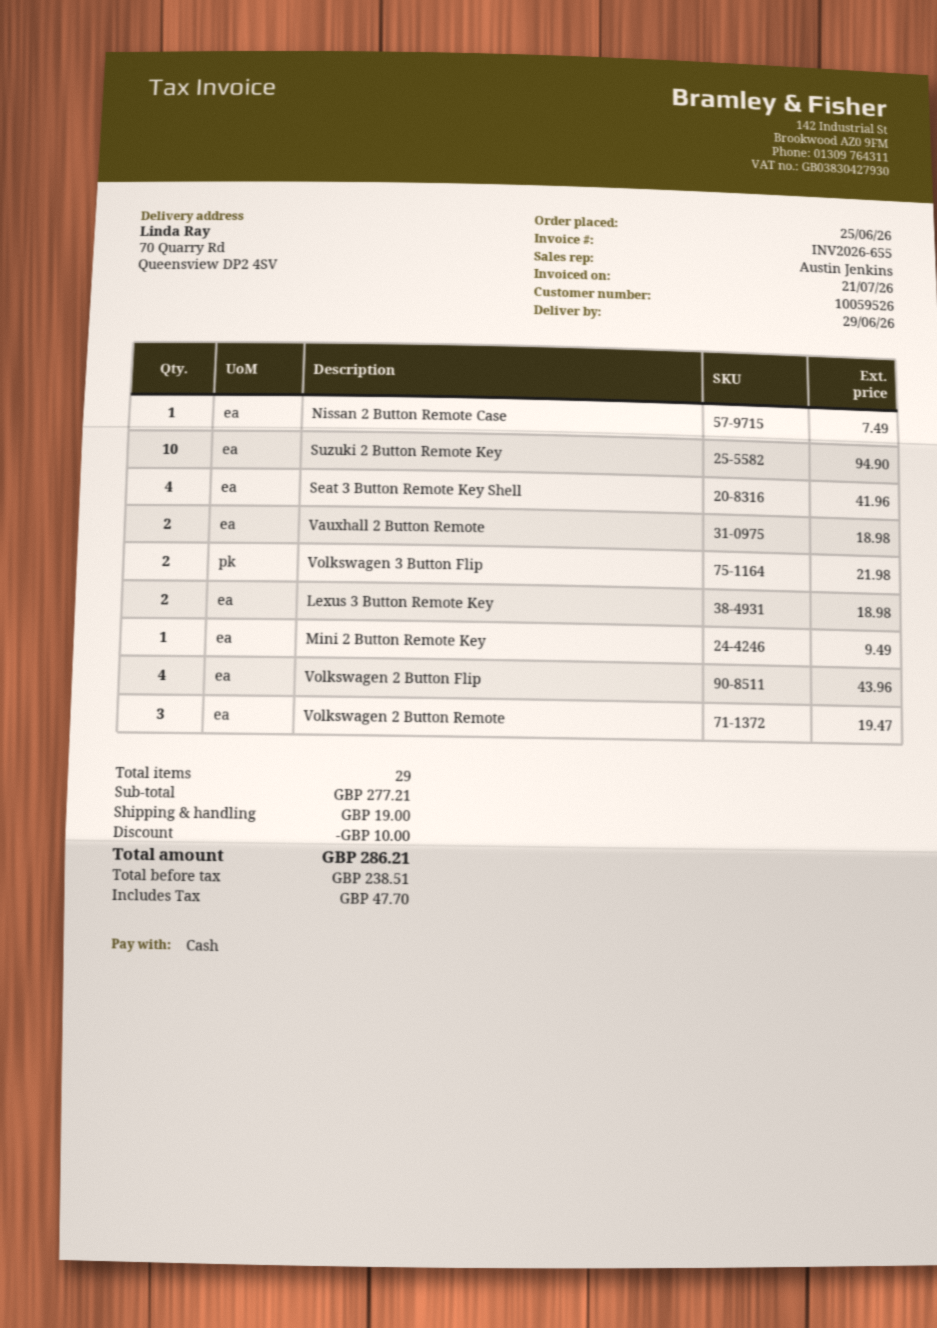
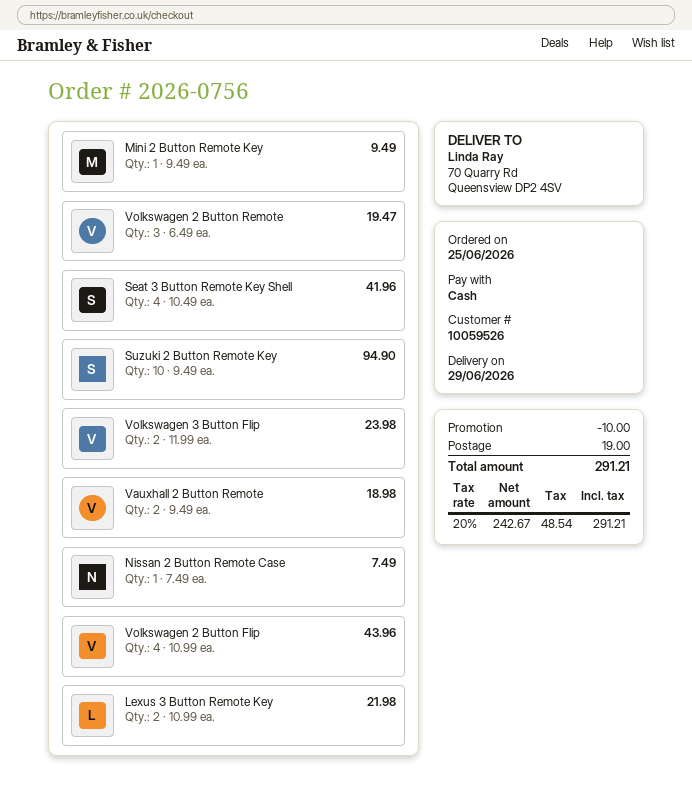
Volkswagen 3 Button Flip: 2 for 21.98 -> 2 for 23.98
Lexus 3 Button Remote Key: 2 for 18.98 -> 2 for 21.98
net: 238.51 -> 242.67
tax: 47.70 -> 48.54
total: 286.21 -> 291.21

